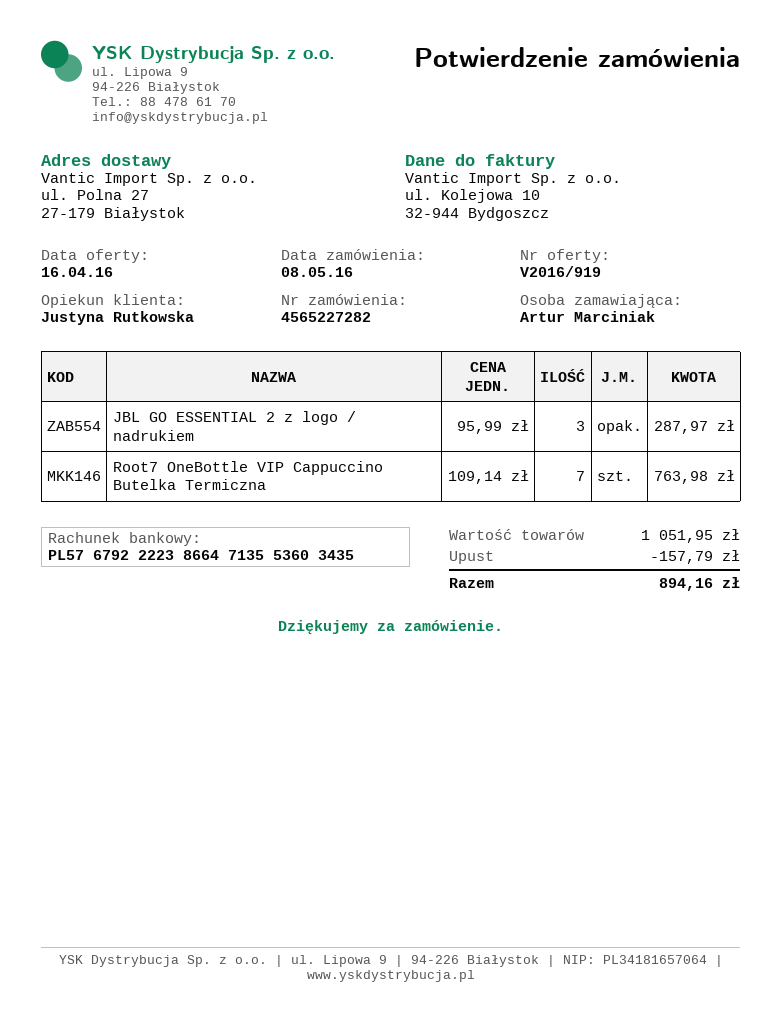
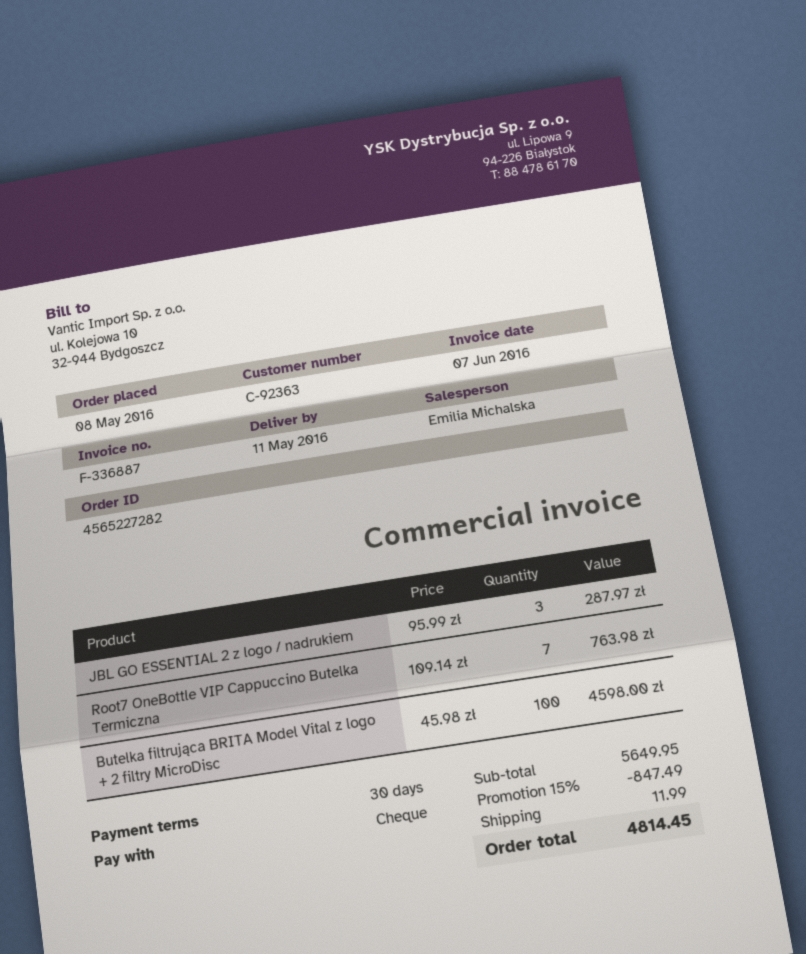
sales rep: Justyna Rutkowska -> Emilia Michalska
Butelka filtrująca BRITA Model Vital z logo + 2 filtry MicroDisc: none -> 100 x 45.98 = 4598.00
subtotal: 1051.95 -> 5649.95
discount: 157.79 -> 847.49
shipping: none -> 11.99
total: 894.16 -> 4814.45

